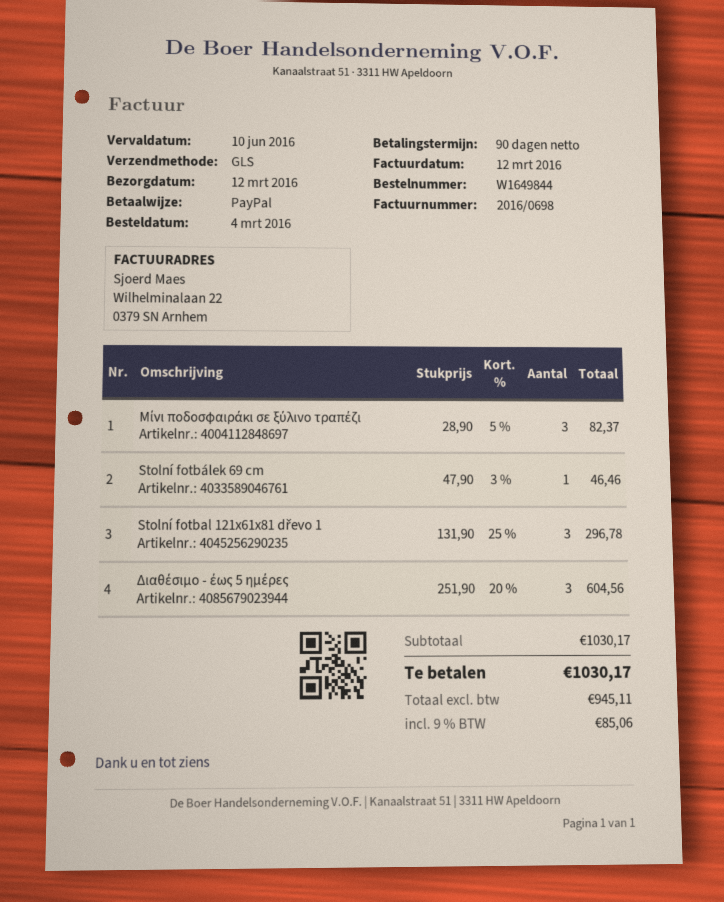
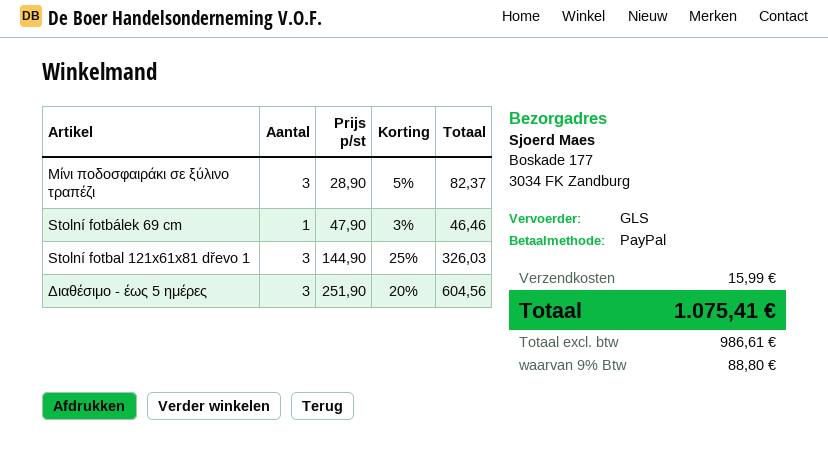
Stolní fotbal 121x61x81 dřevo 1: 3 x 131.90 - 25% = 296.78 -> 3 x 144.90 - 25% = 326.03
shipping: none -> 15.99
net: 945.11 -> 986.61
tax: 9% = 85.06 -> 9% = 88.80
total: 1030.17 -> 1075.41

